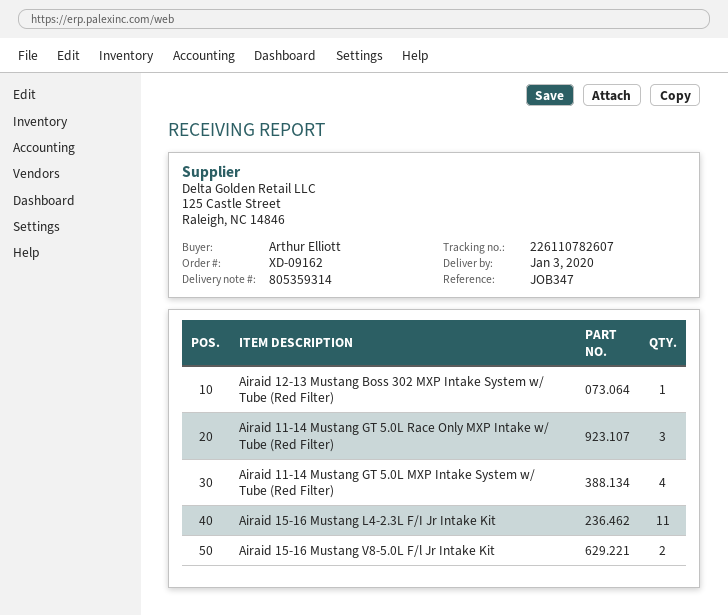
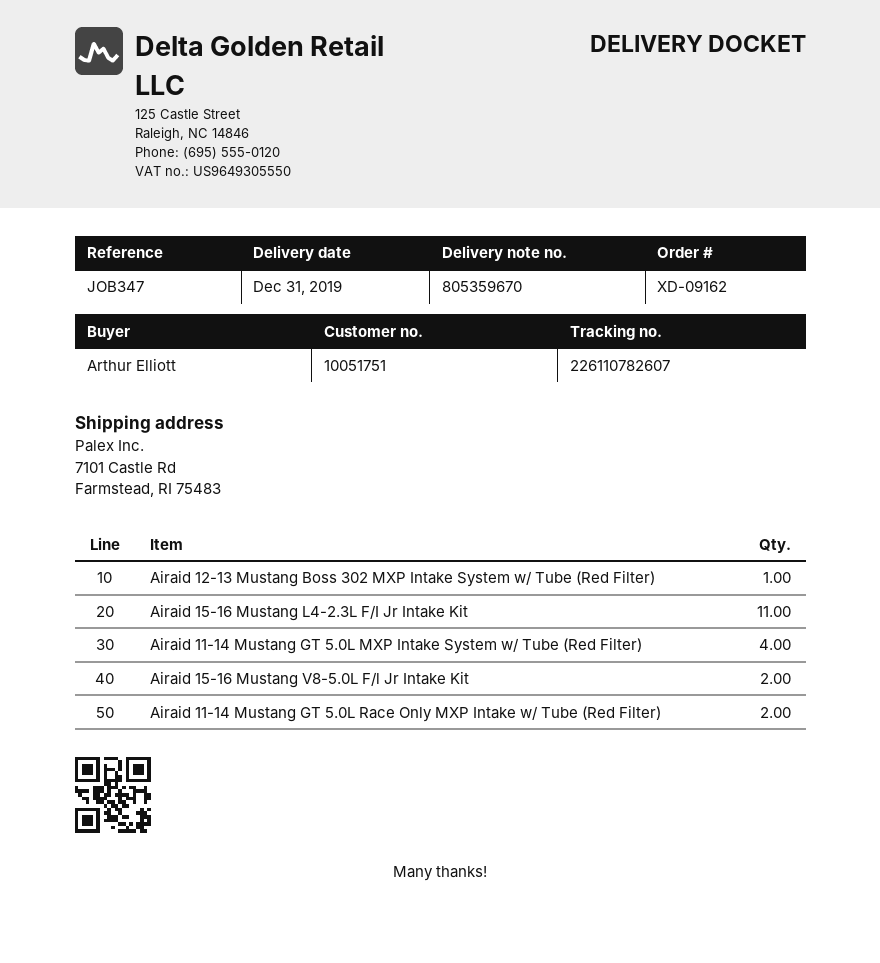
delivery note number: 805359314 -> 805359670
delivery date: 2020-01-03 -> 2019-12-31
Airaid 11-14 Mustang GT 5.0L Race Only MXP Intake w/ Tube (Red Filter): 3 -> 2

